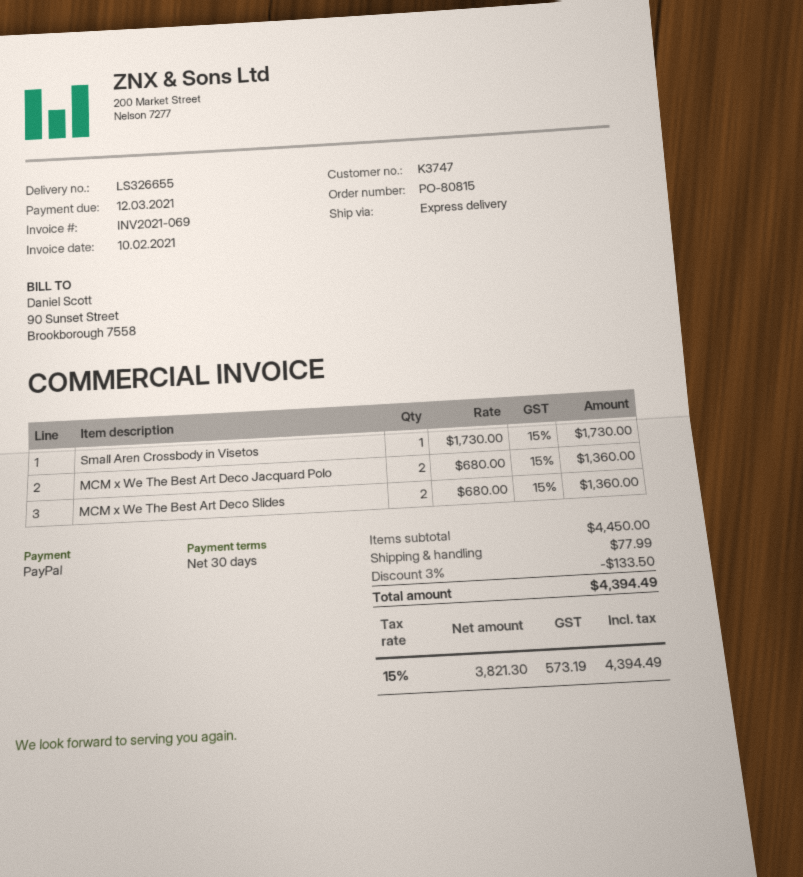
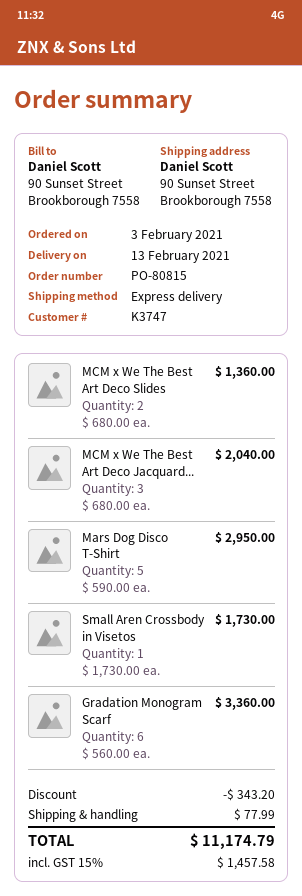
MCM x We The Best Art Deco Jacquard Polo: 2 x 680.00 = 1360.00 -> 3 x 680.00 = 2040.00
Mars Dog Disco T-Shirt: none -> 5 x 590.00 = 2950.00
Gradation Monogram Scarf: none -> 6 x 560.00 = 3360.00
discount: 133.50 -> 343.20
tax: 15% = 573.19 -> 15% = 1457.58
total: 4394.49 -> 11174.79

